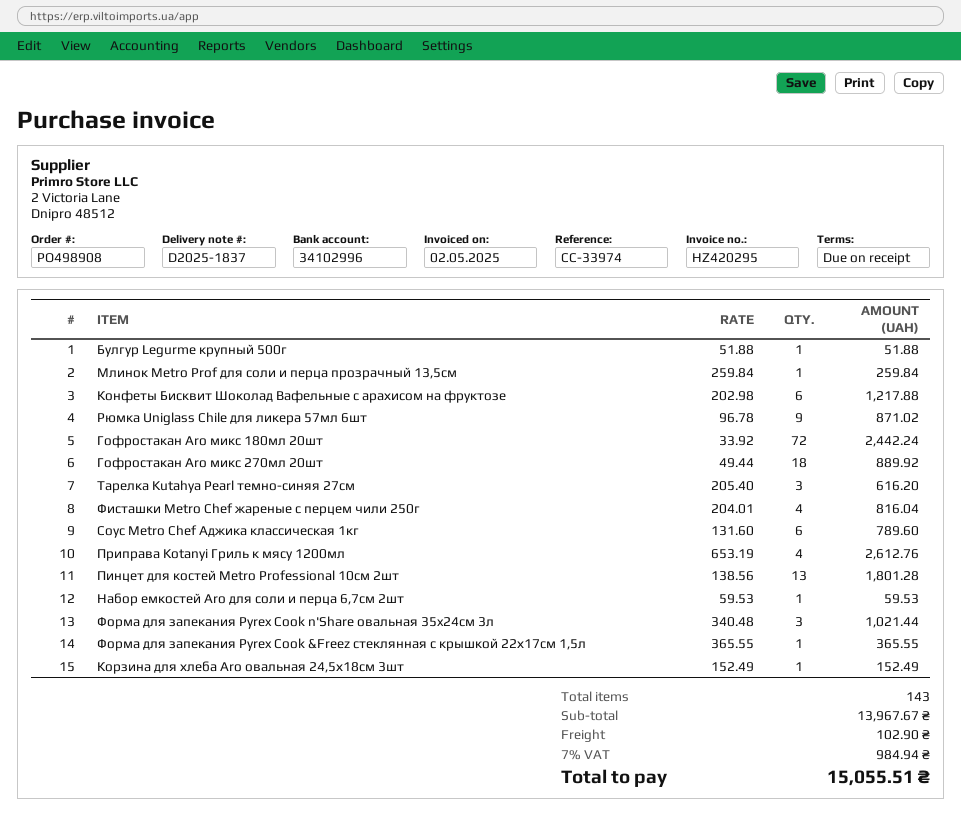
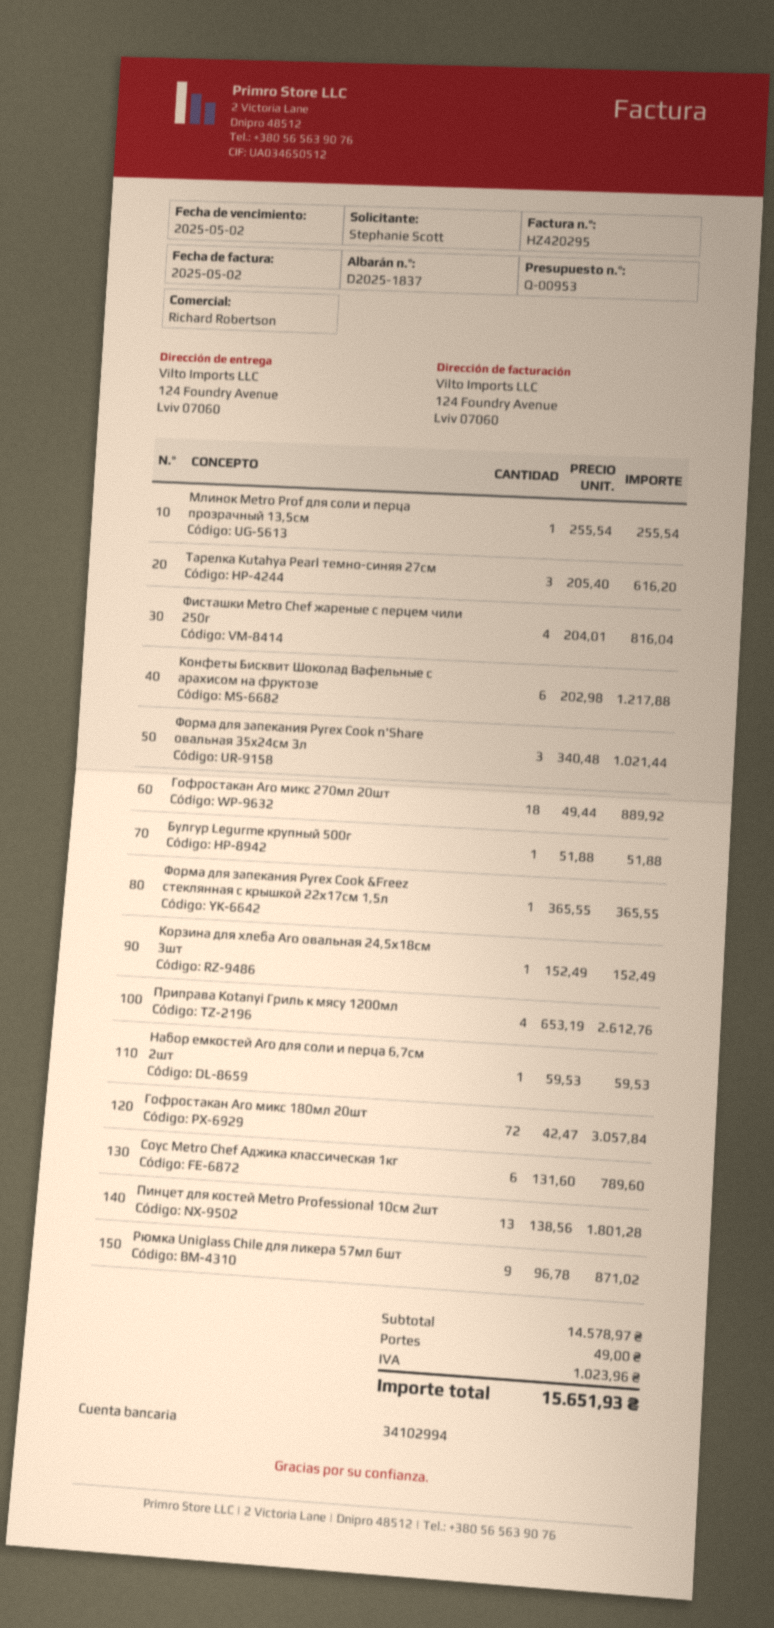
bank account: 34102996 -> 34102994
Млинок Metro Prof для соли и перца прозрачный 13,5см: 1 x 259.84 = 259.84 -> 1 x 255.54 = 255.54
Гофростакан Aro микс 180мл 20шт: 72 x 33.92 = 2442.24 -> 72 x 42.47 = 3057.84
subtotal: 13967.67 -> 14578.97
shipping: 102.90 -> 49.00
tax: 984.94 -> 1023.96
total: 15055.51 -> 15651.93

